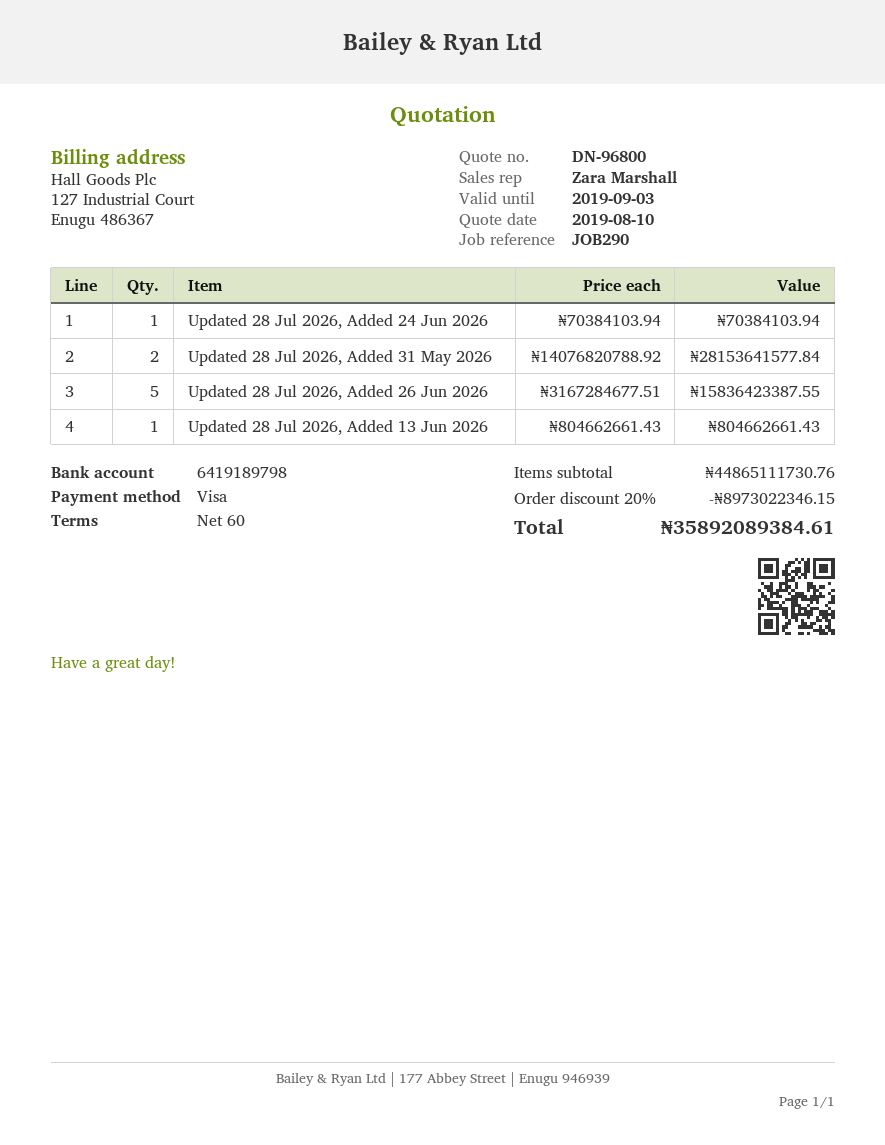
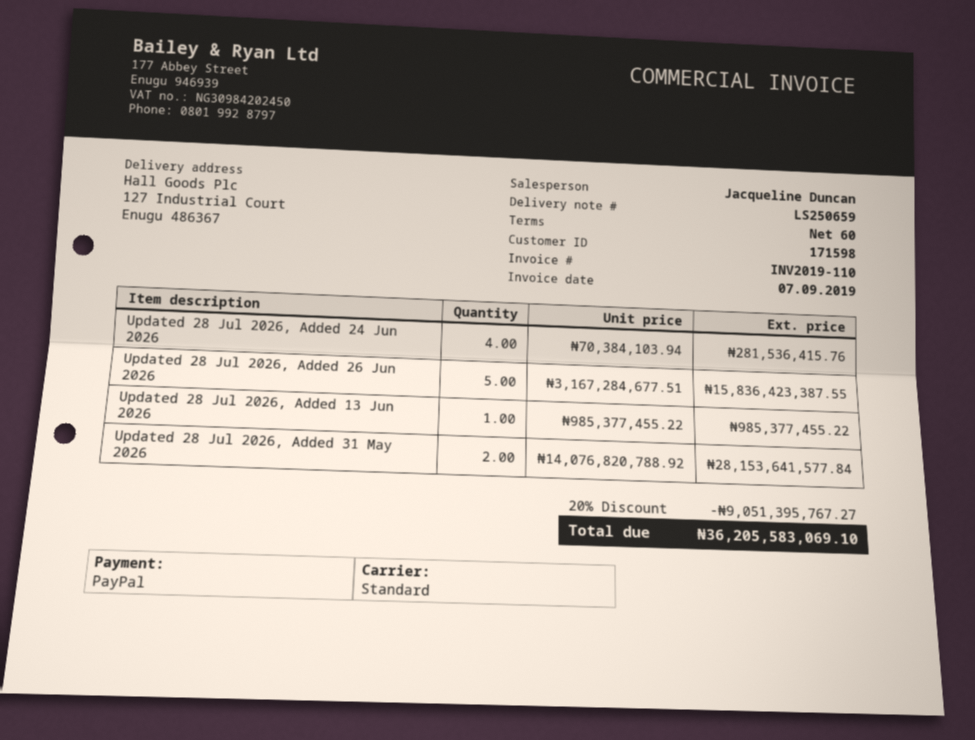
sales rep: Zara Marshall -> Jacqueline Duncan
payment method: Visa -> PayPal
Updated 28 Jul 2026, Added 24 Jun 2026: 1 x 70384103.94 = 70384103.94 -> 4 x 70384103.94 = 281536415.76
Updated 28 Jul 2026, Added 13 Jun 2026: 1 x 804662661.43 = 804662661.43 -> 1 x 985377455.22 = 985377455.22
discount: 20% = 8973022346.15 -> 20% = 9051395767.27
total: 35892089384.61 -> 36205583069.10

